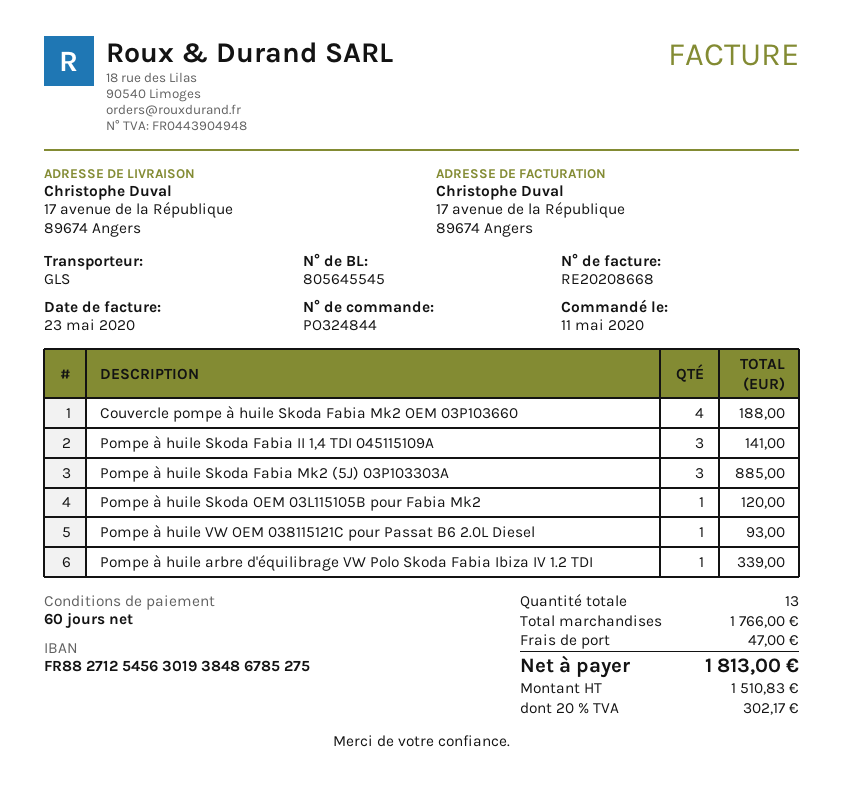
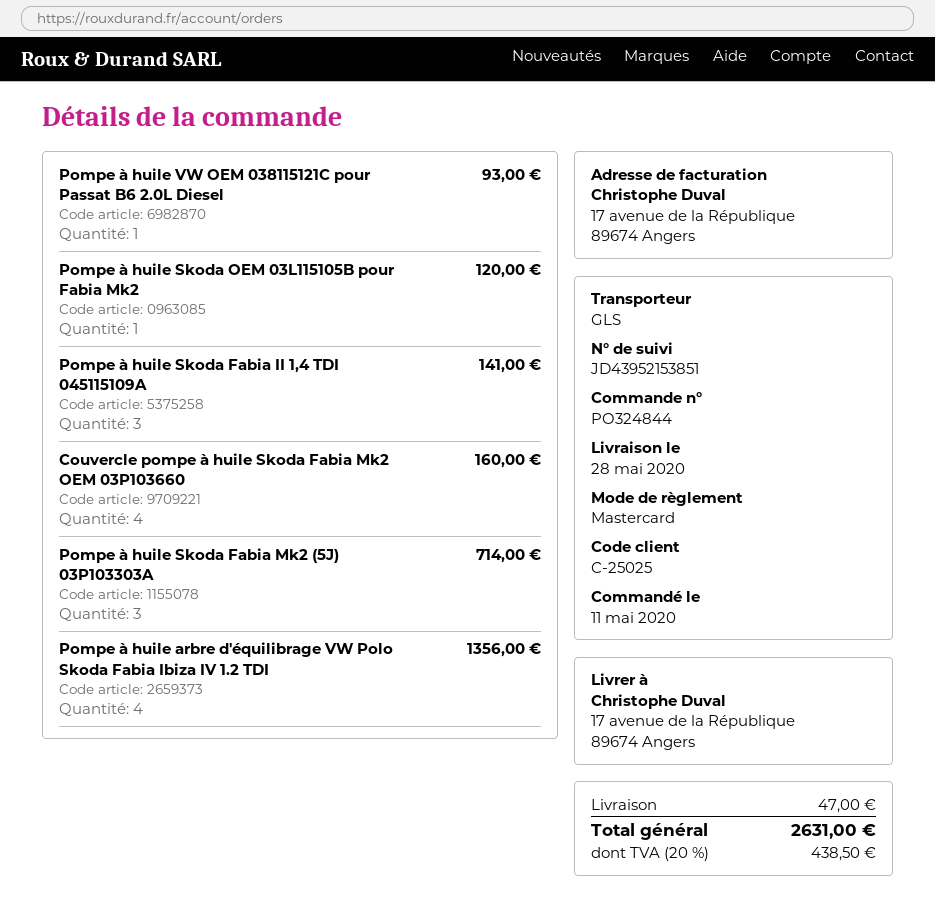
Couvercle pompe à huile Skoda Fabia Mk2 OEM 03P103660: 4 for 188.00 -> 4 for 160.00
Pompe à huile Skoda Fabia Mk2 (5J) 03P103303A: 3 for 885.00 -> 3 for 714.00
Pompe à huile arbre d'équilibrage VW Polo Skoda Fabia Ibiza IV 1.2 TDI: 1 for 339.00 -> 4 for 1356.00
tax: 20% = 302.17 -> 20% = 438.50
total: 1813.00 -> 2631.00

